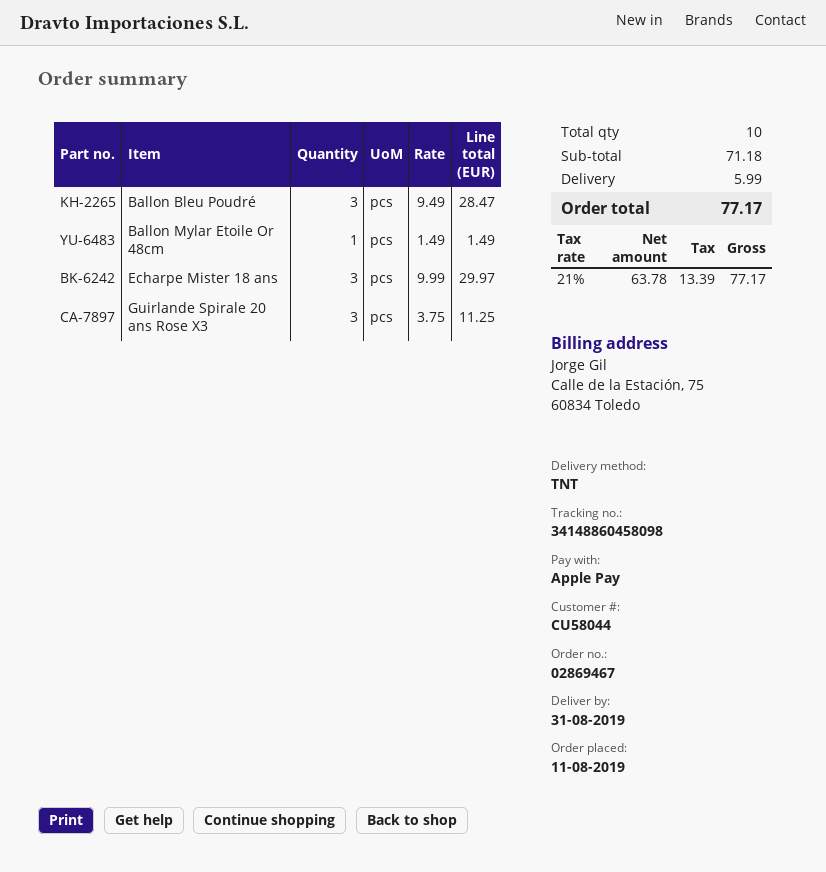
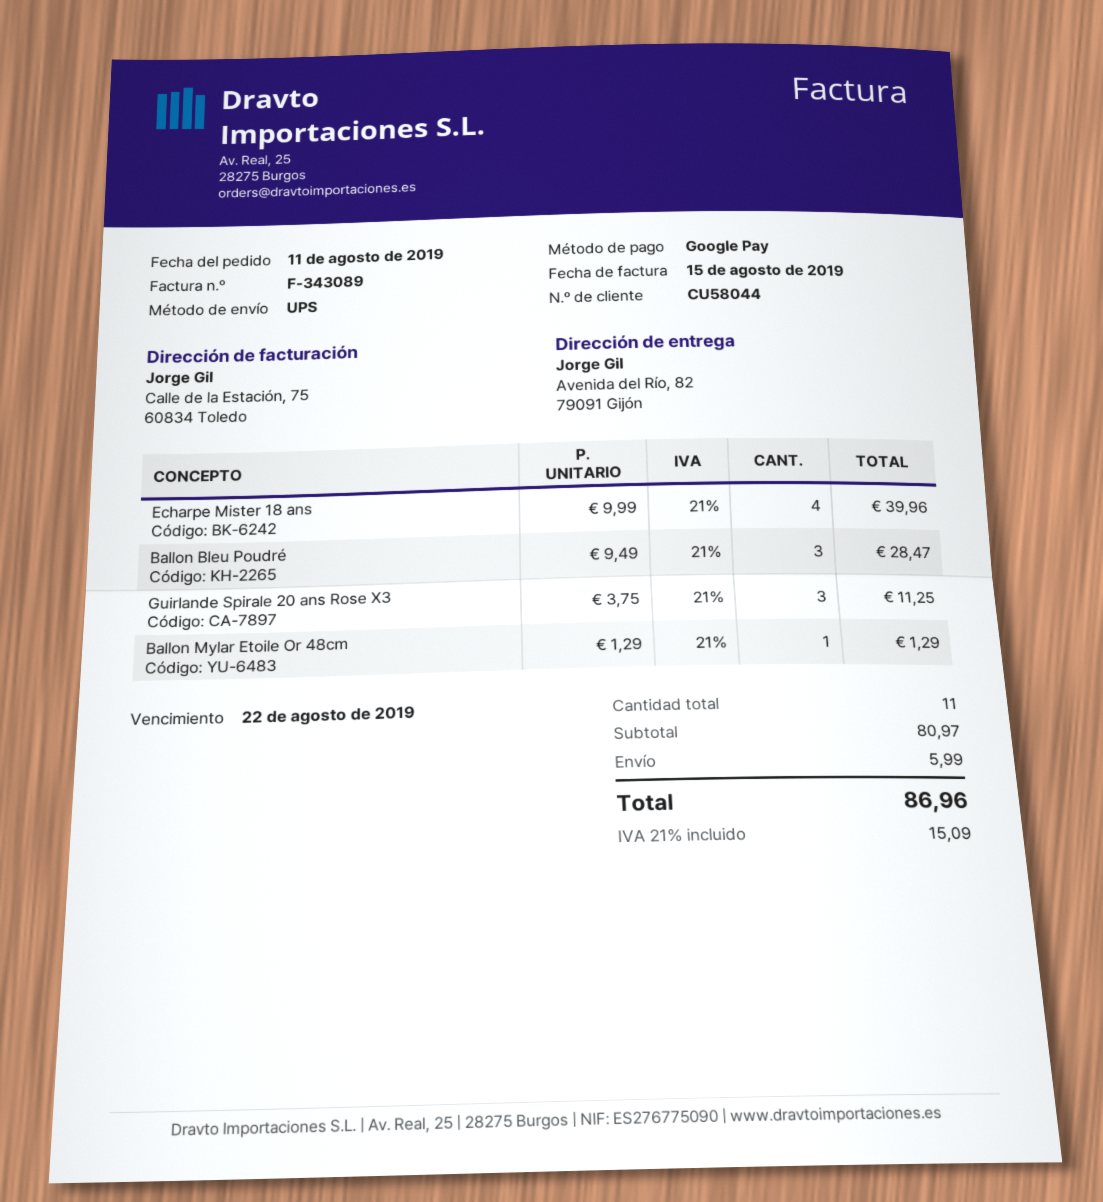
payment method: Apple Pay -> Google Pay
shipping method: TNT -> UPS
Ballon Mylar Etoile Or 48cm: 1 x 1.49 = 1.49 -> 1 x 1.29 = 1.29
Echarpe Mister 18 ans: 3 x 9.99 = 29.97 -> 4 x 9.99 = 39.96
total quantity: 10 -> 11
subtotal: 71.18 -> 80.97
tax: 21% = 13.39 -> 21% = 15.09
total: 77.17 -> 86.96

